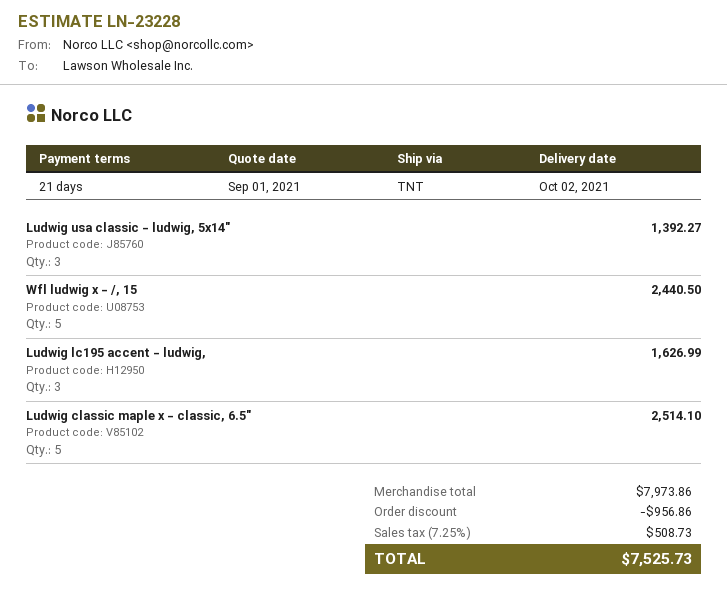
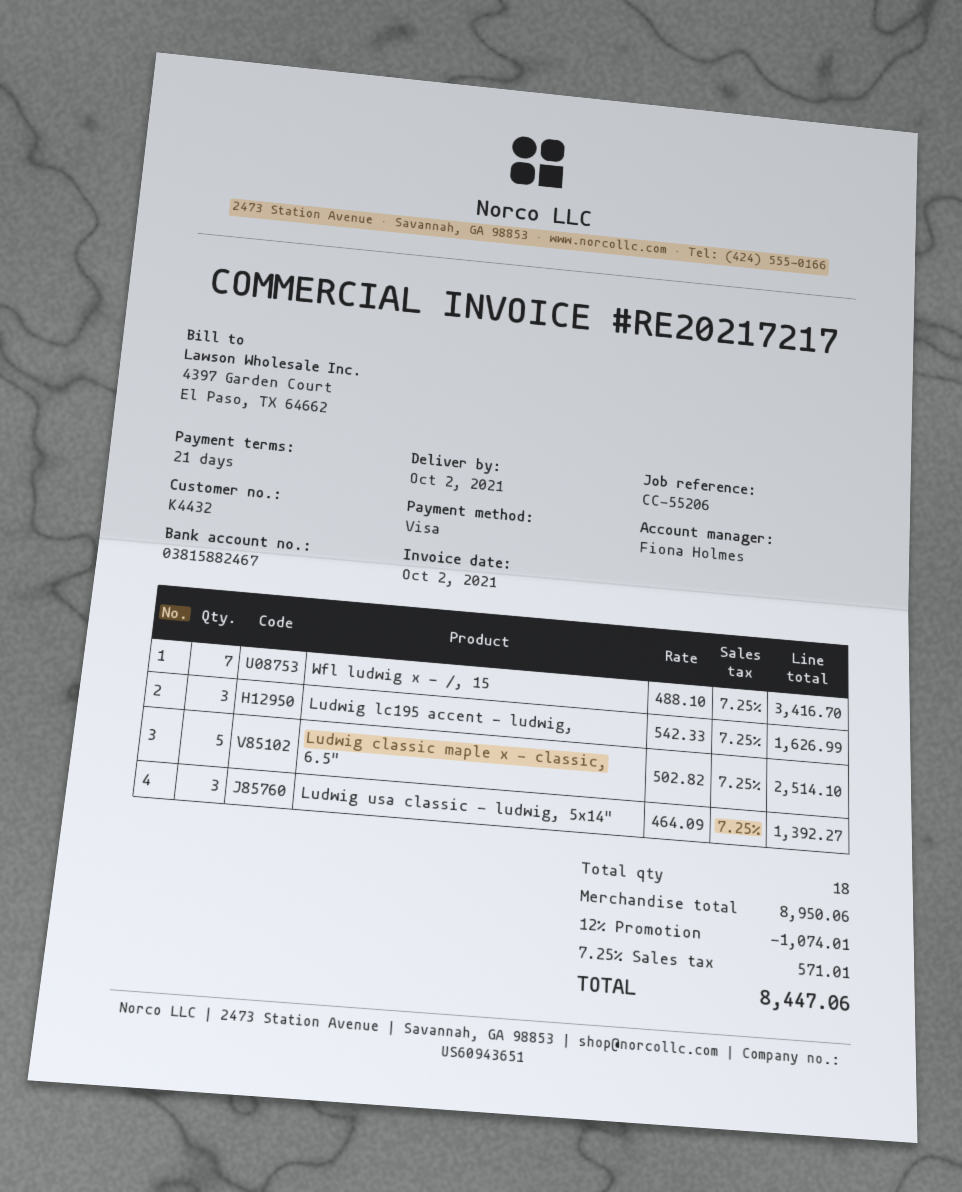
Wfl ludwig x - /, 15: 5 for 2440.50 -> 7 for 3416.70
subtotal: 7973.86 -> 8950.06
discount: 956.86 -> 1074.01
tax: 7.25% = 508.73 -> 7.25% = 571.01
total: 7525.73 -> 8447.06

